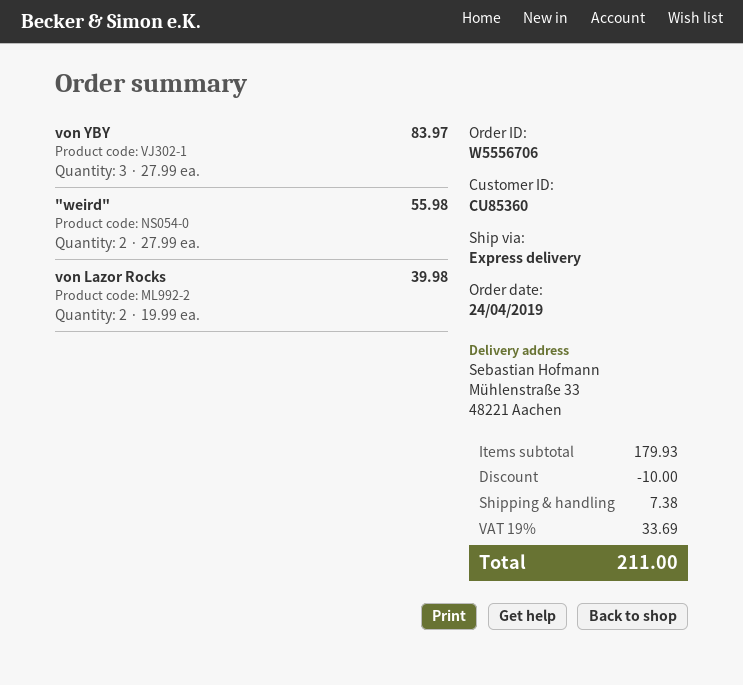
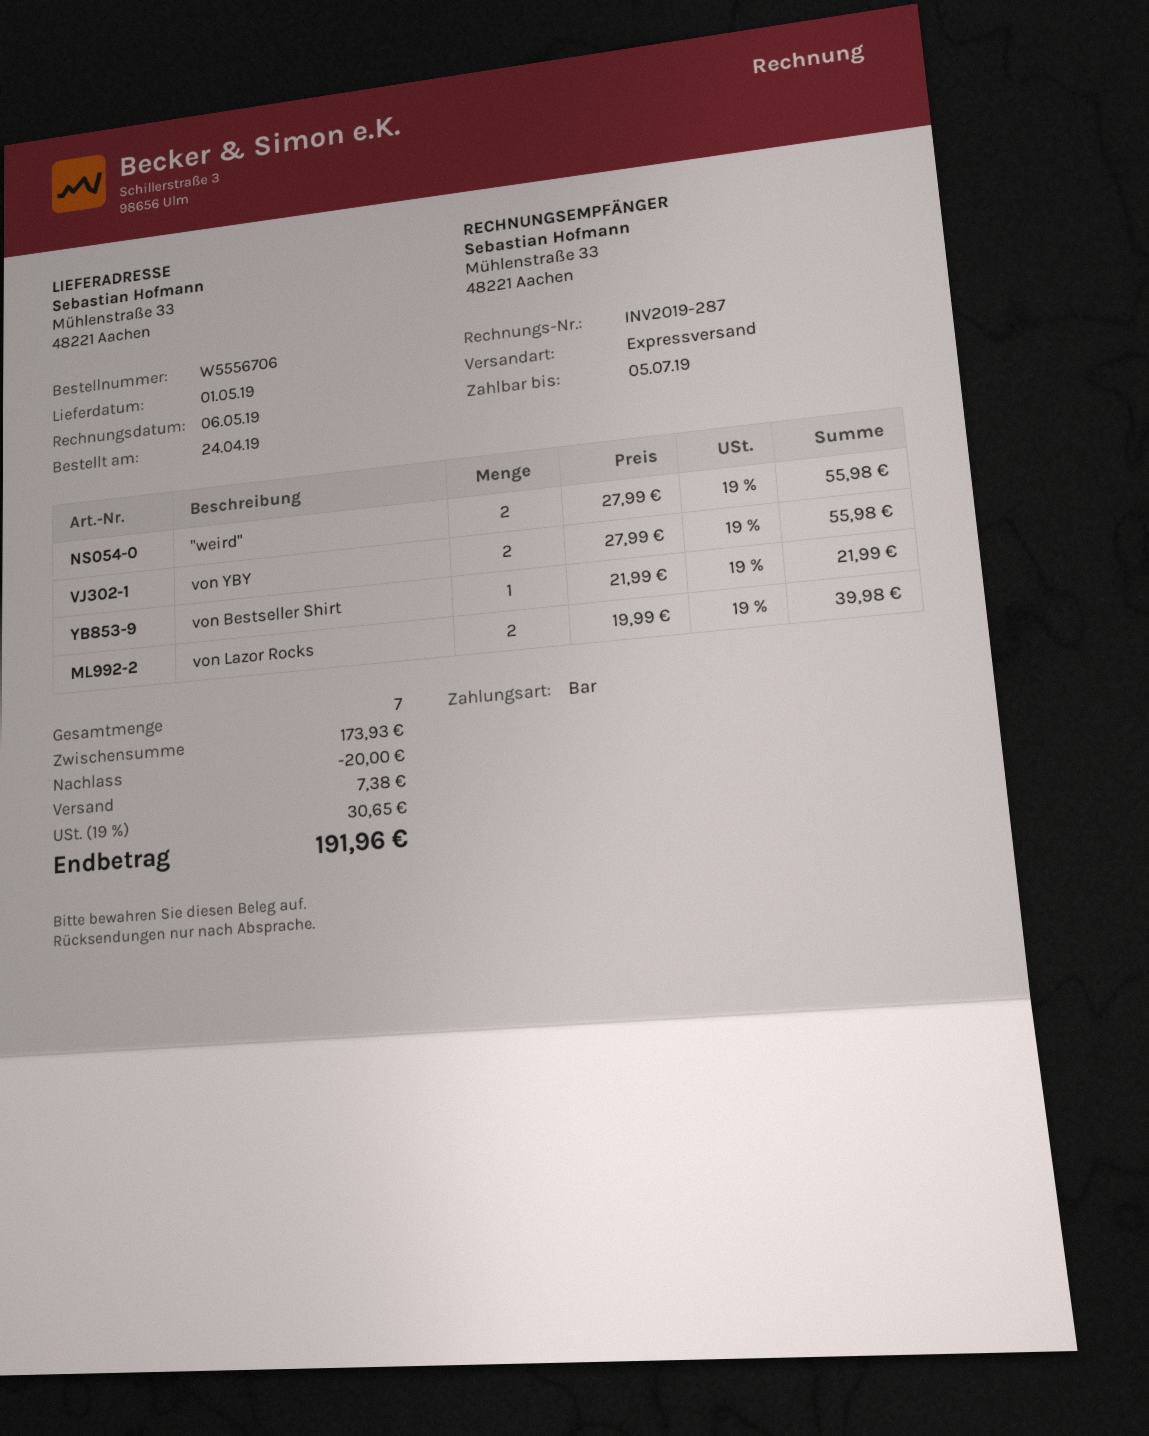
von YBY: 3 x 27.99 = 83.97 -> 2 x 27.99 = 55.98
von Bestseller Shirt: none -> 1 x 21.99 = 21.99
subtotal: 179.93 -> 173.93
discount: 10.00 -> 20.00
tax: 19% = 33.69 -> 19% = 30.65
total: 211.00 -> 191.96

